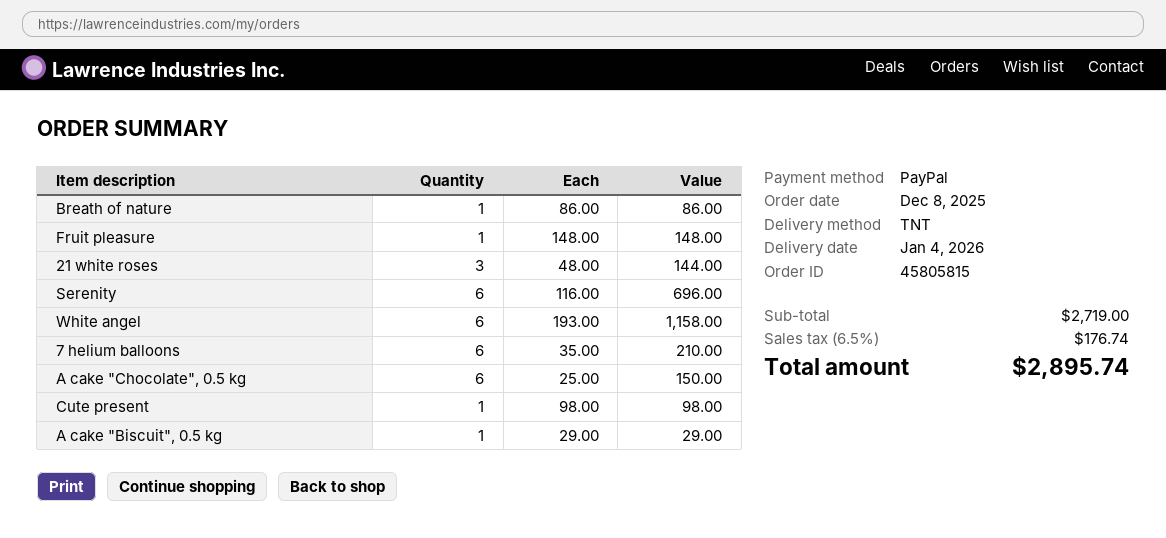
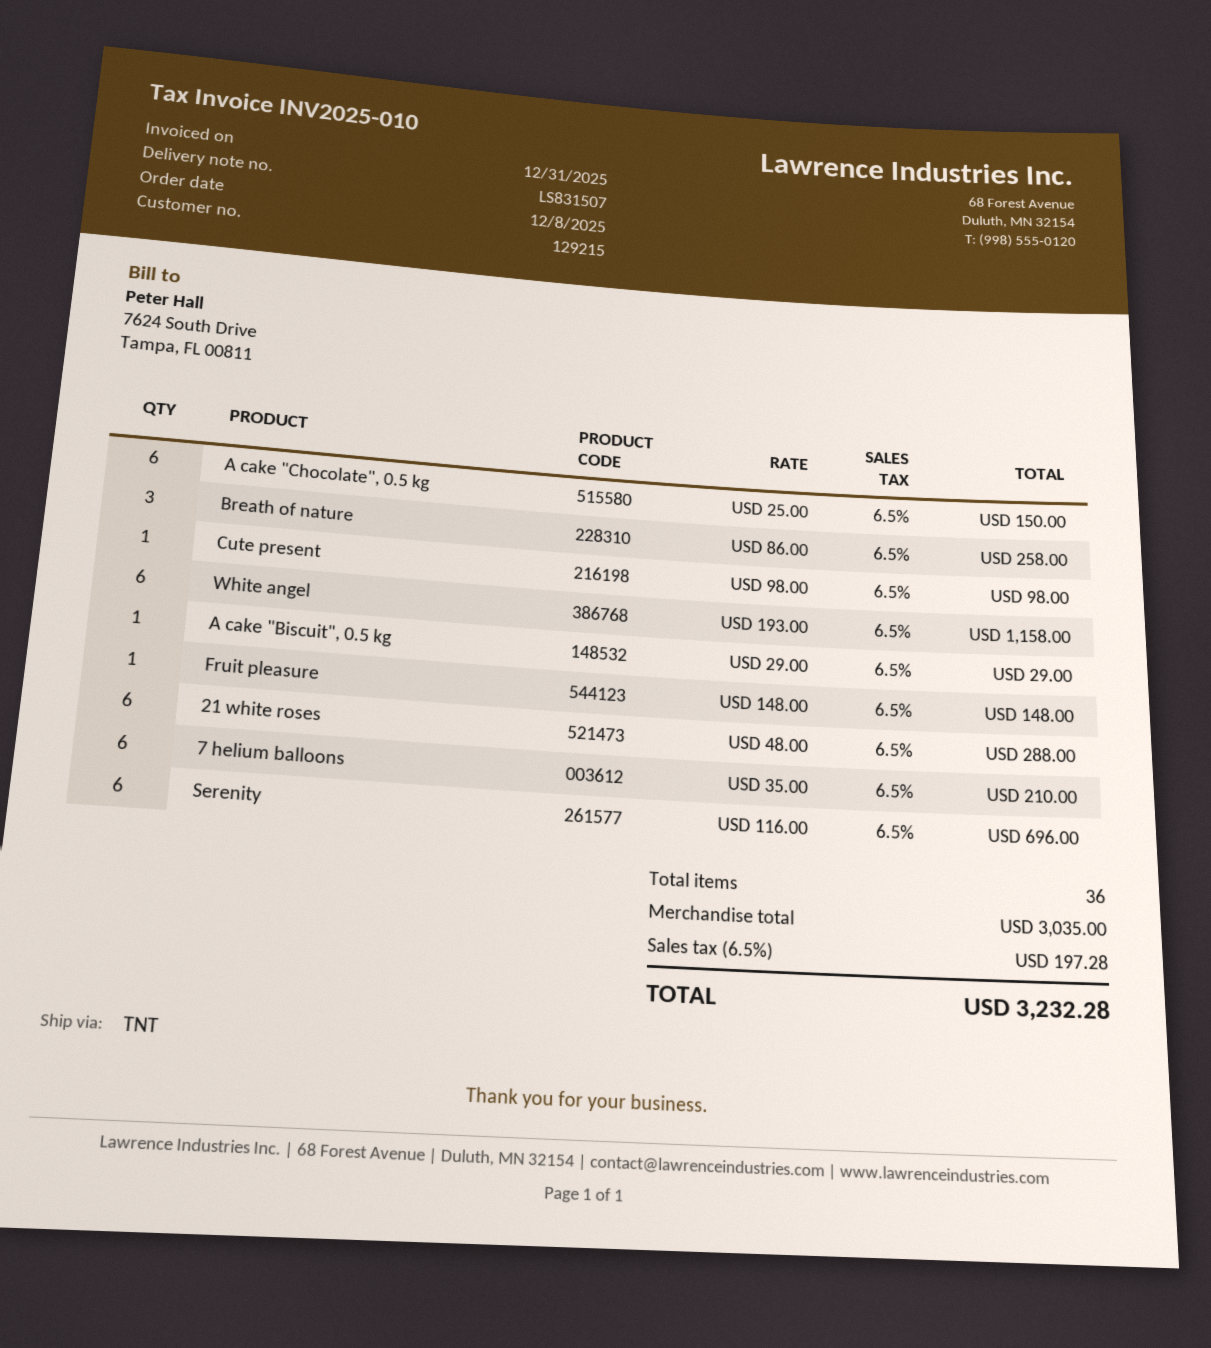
Breath of nature: 1 x 86.00 = 86.00 -> 3 x 86.00 = 258.00
21 white roses: 3 x 48.00 = 144.00 -> 6 x 48.00 = 288.00
subtotal: 2719.00 -> 3035.00
tax: 6.5% = 176.74 -> 6.5% = 197.28
total: 2895.74 -> 3232.28

